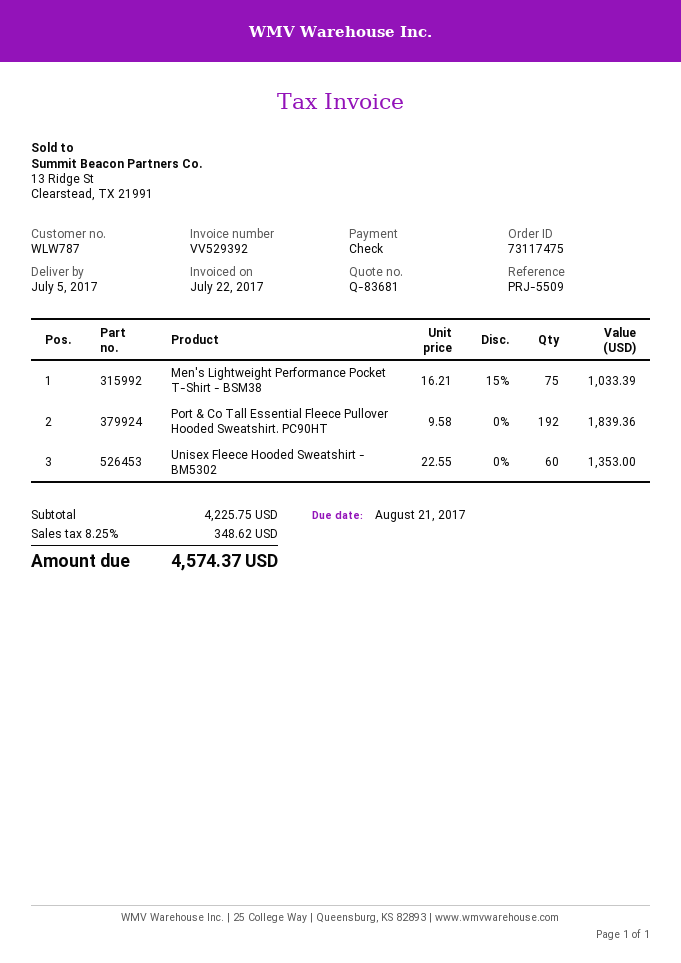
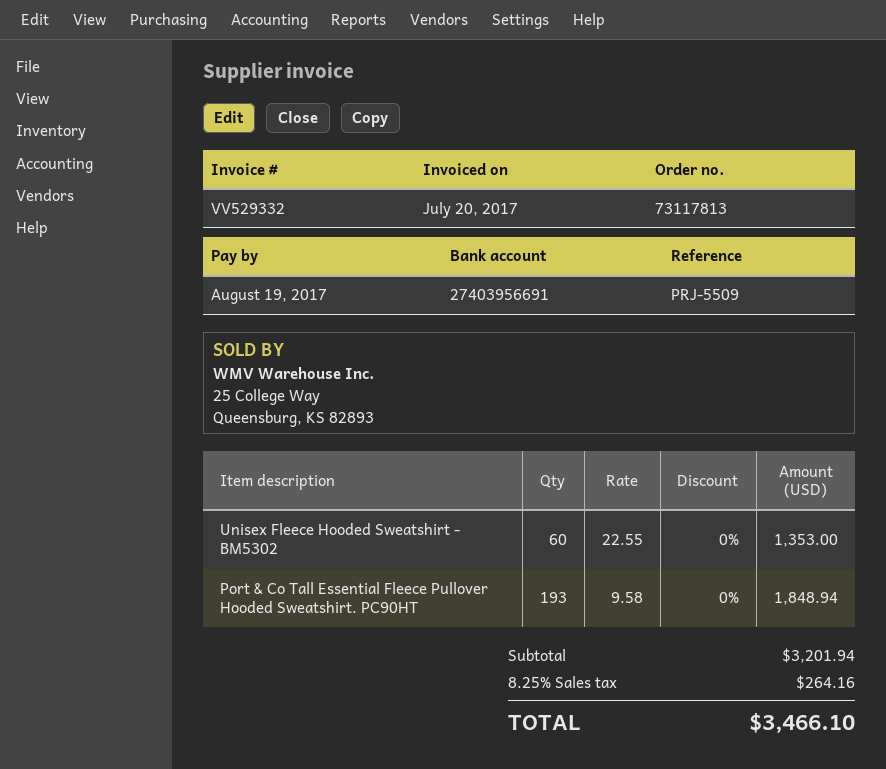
order number: 73117475 -> 73117813
invoice number: VV529392 -> VV529332
invoice date: 2017-07-22 -> 2017-07-20
due date: 2017-08-21 -> 2017-08-19
Men's Lightweight Performance Pocket T-Shirt - BSM38: 75 x 16.21 - 15% = 1033.39 -> none
Port & Co Tall Essential Fleece Pullover Hooded Sweatshirt. PC90HT: 192 x 9.58 = 1839.36 -> 193 x 9.58 = 1848.94
subtotal: 4225.75 -> 3201.94
tax: 8.25% = 348.62 -> 8.25% = 264.16
total: 4574.37 -> 3466.10

